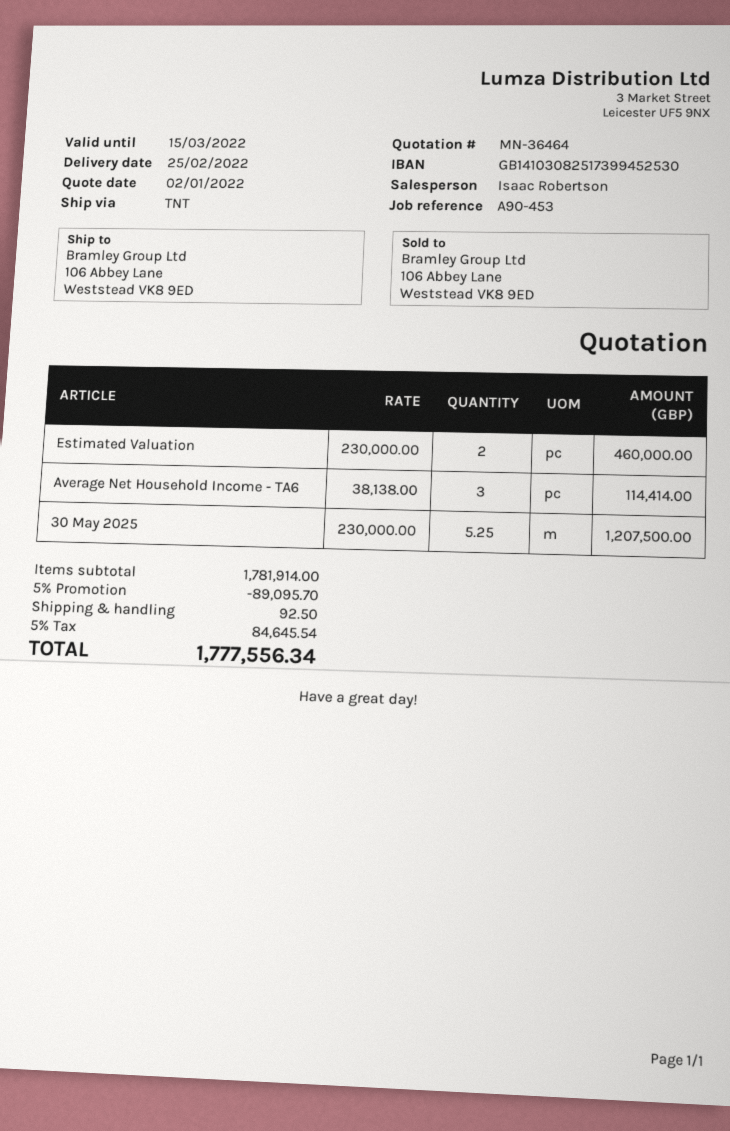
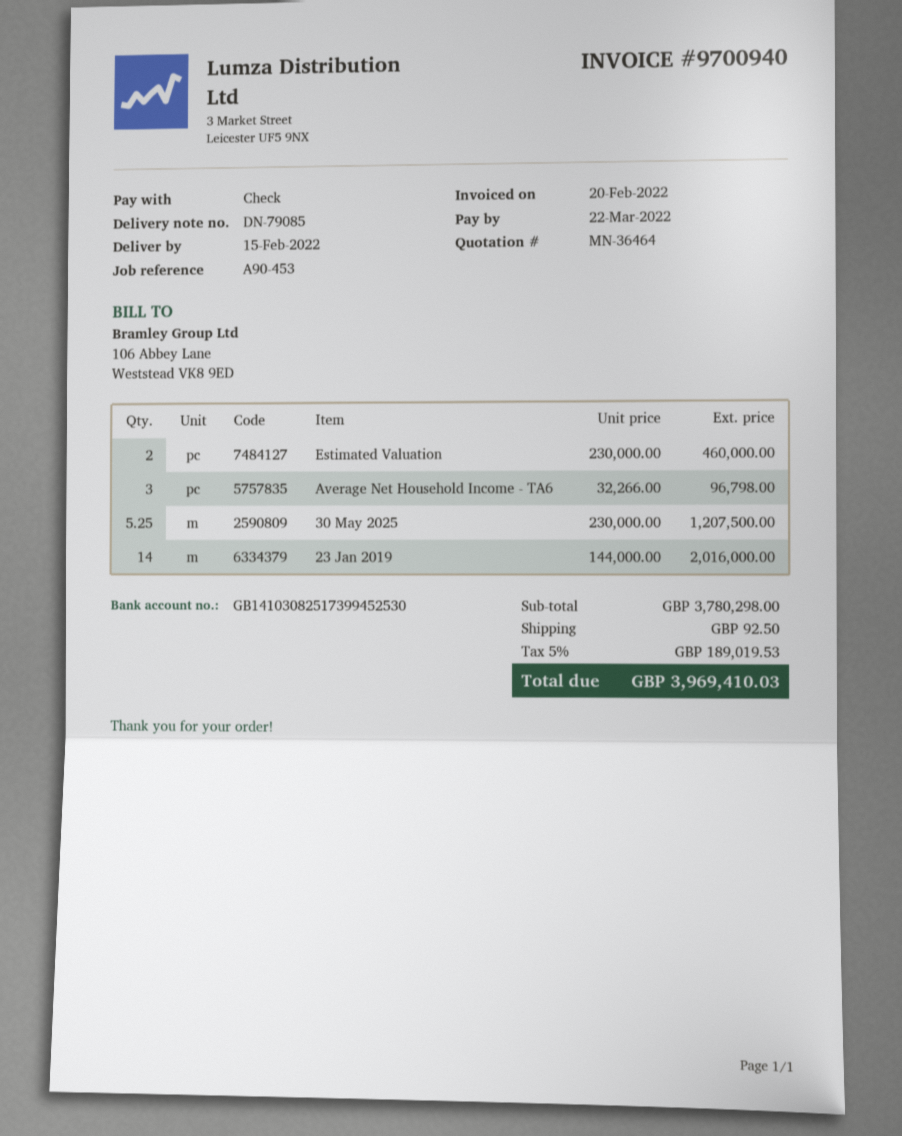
delivery date: 2022-02-25 -> 2022-02-15
Average Net Household Income - TA6: 3 x 38138.00 = 114414.00 -> 3 x 32266.00 = 96798.00
23 Jan 2019: none -> 14 x 144000.00 = 2016000.00
subtotal: 1781914.00 -> 3780298.00
discount: 5% = 89095.70 -> none
tax: 5% = 84645.54 -> 5% = 189019.53
total: 1777556.34 -> 3969410.03

